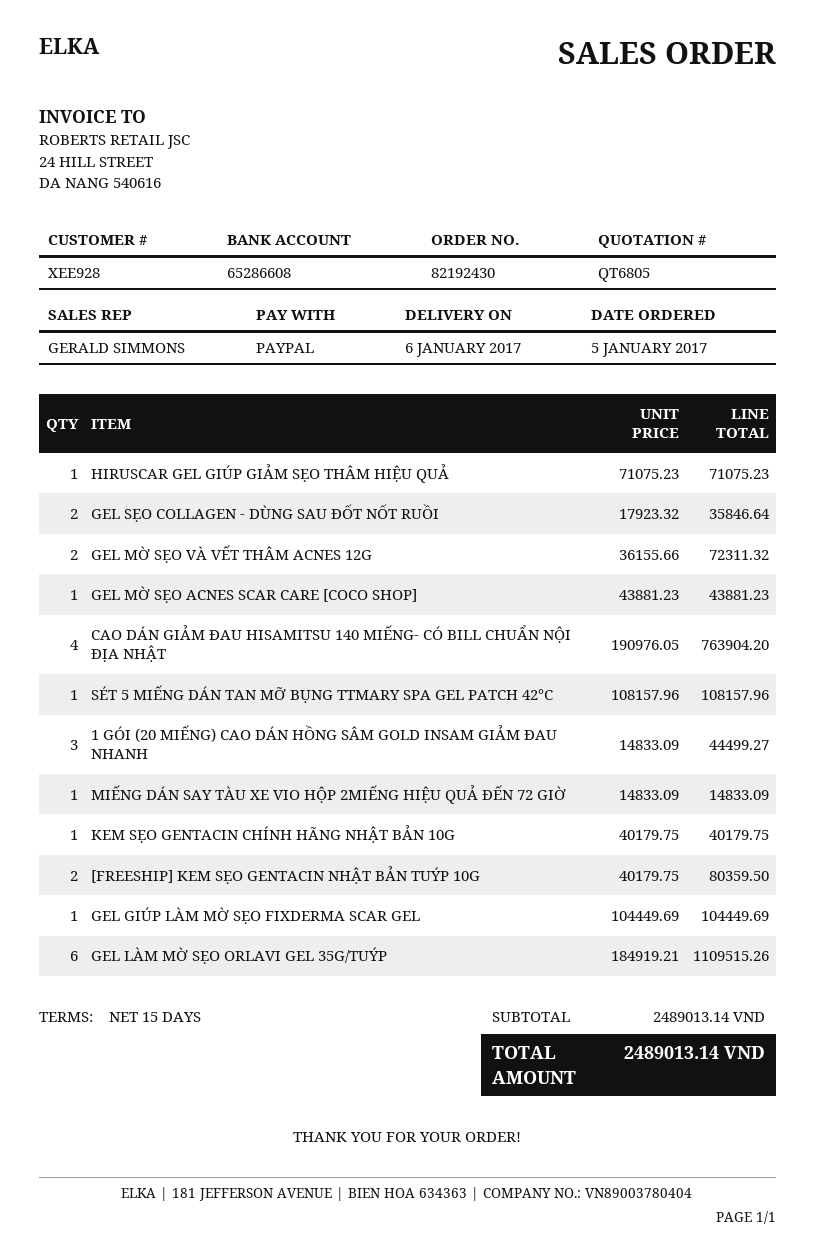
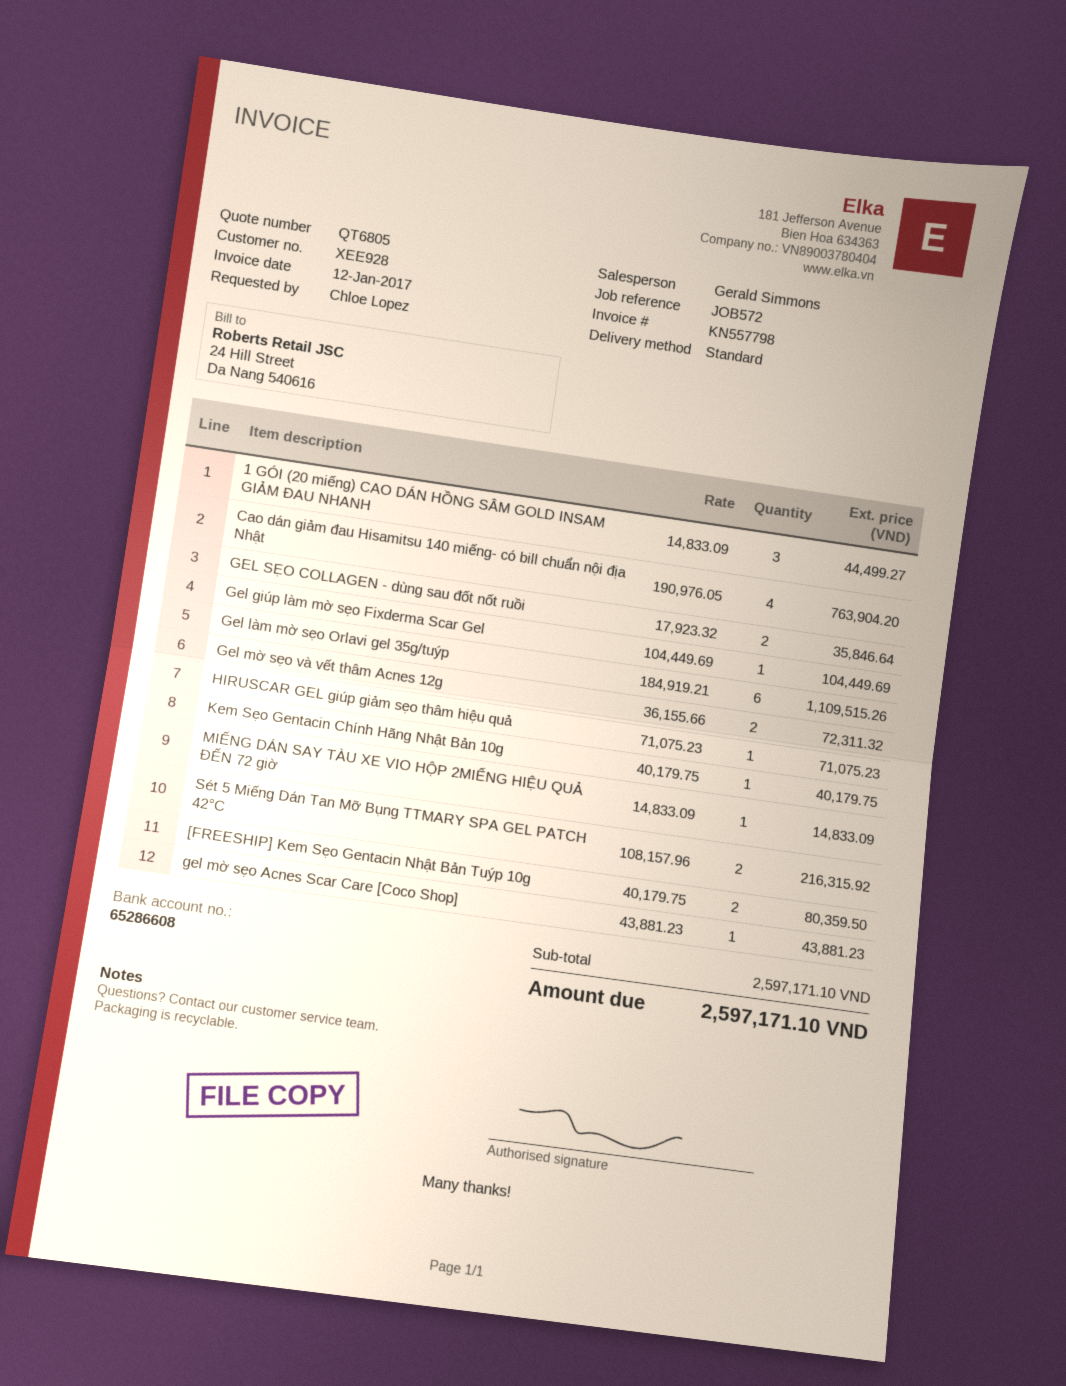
SÉT 5 MIẾNG DÁN TAN MỠ BỤNG TTMARY SPA GEL PATCH 42°C: 1 x 108157.96 = 108157.96 -> 2 x 108157.96 = 216315.92
subtotal: 2489013.14 -> 2597171.10
total: 2489013.14 -> 2597171.10

